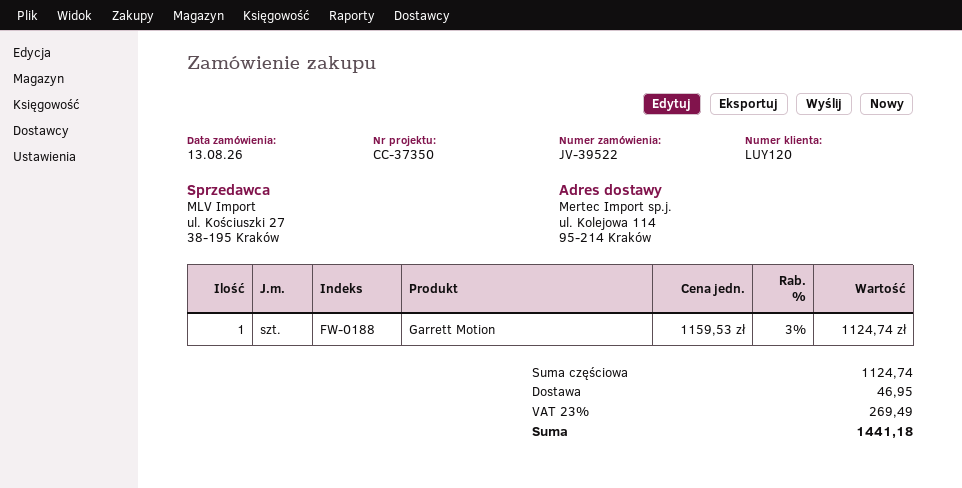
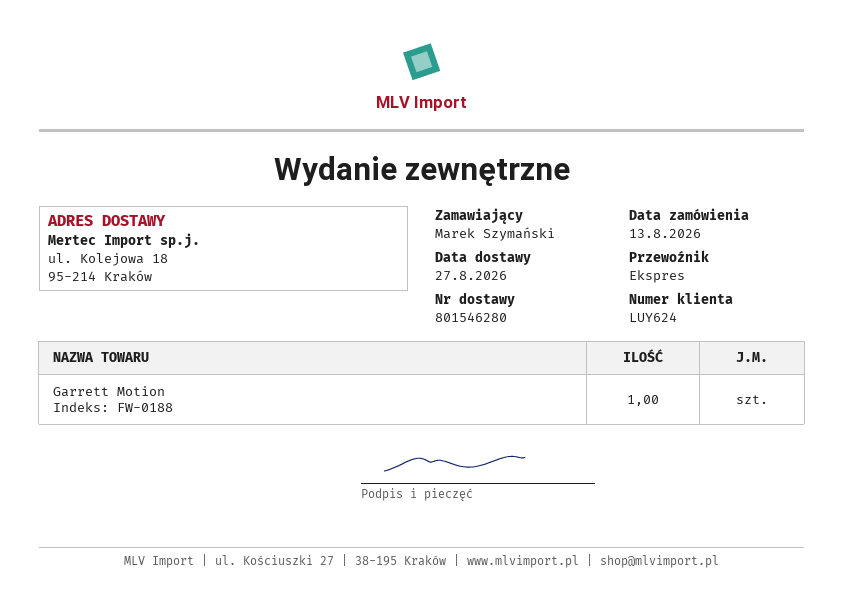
customer number: LUY120 -> LUY624
ship to: ul. Kolejowa 114, 95-214 Kraków -> ul. Kolejowa 18, 95-214 Kraków

